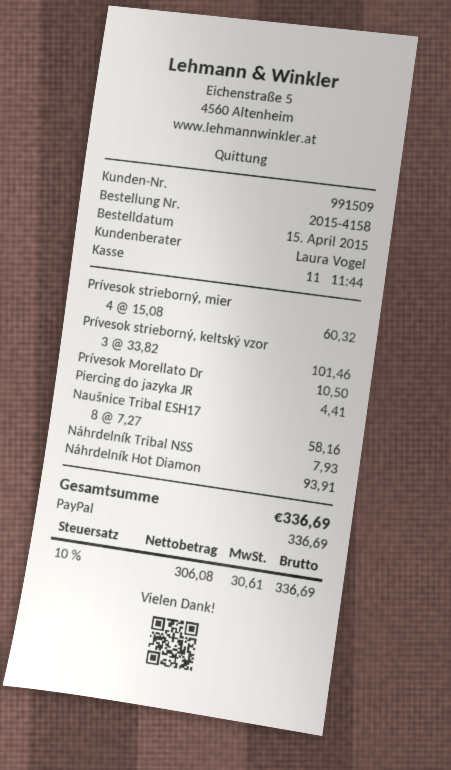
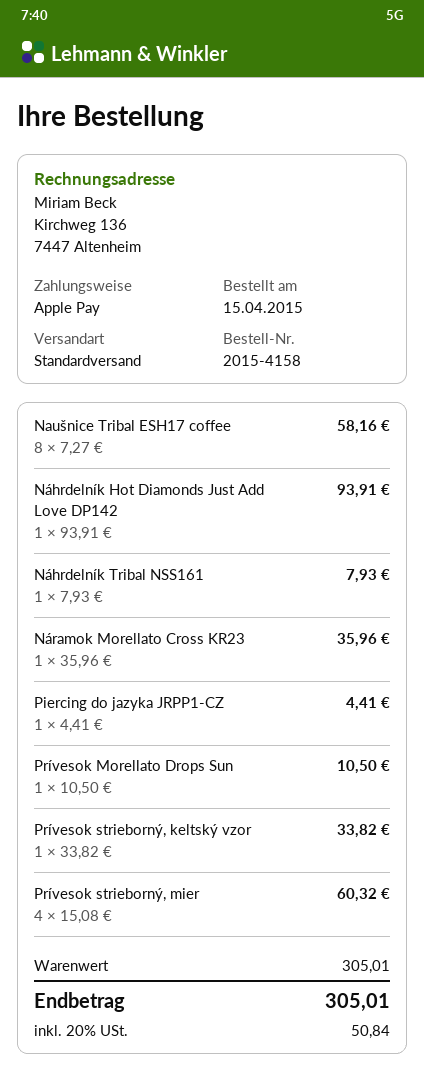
payment method: PayPal -> Apple Pay
Prívesok strieborný, keltský vzor: 3 x 33.82 = 101.46 -> 1 x 33.82 = 33.82
Náramok Morellato Cross KR23: none -> 1 x 35.96 = 35.96
tax: 10% = 30.61 -> 20% = 50.84
total: 336.69 -> 305.01

